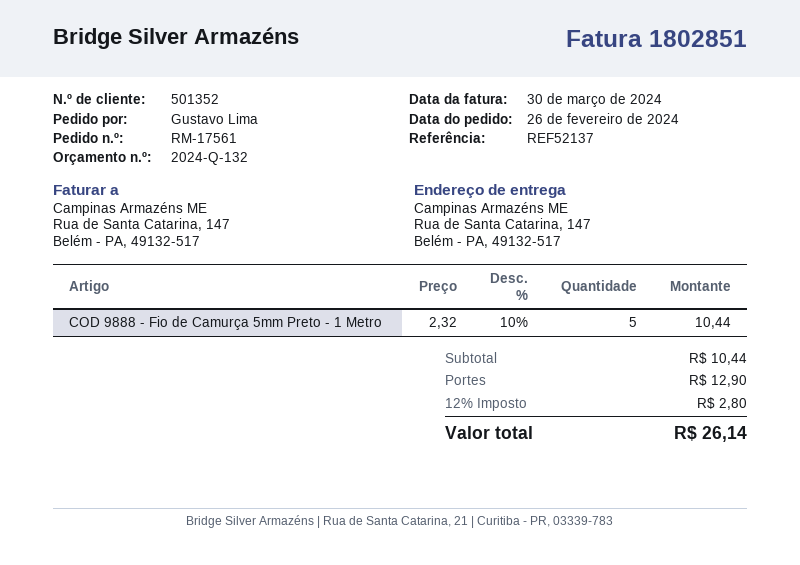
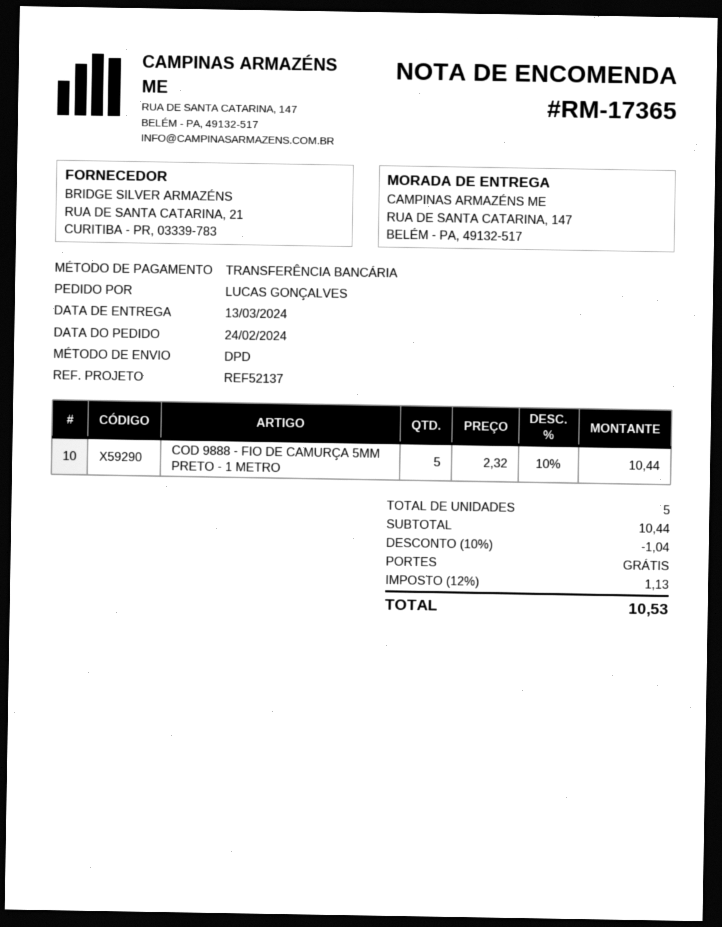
order number: RM-17561 -> RM-17365
order date: 2024-02-26 -> 2024-02-24
ordered by: Gustavo Lima -> LUCAS GONÇALVES
discount: none -> 10% = 1.04
shipping: 12.90 -> 0.00
tax: 12% = 2.80 -> 12% = 1.13
total: 26.14 -> 10.53

